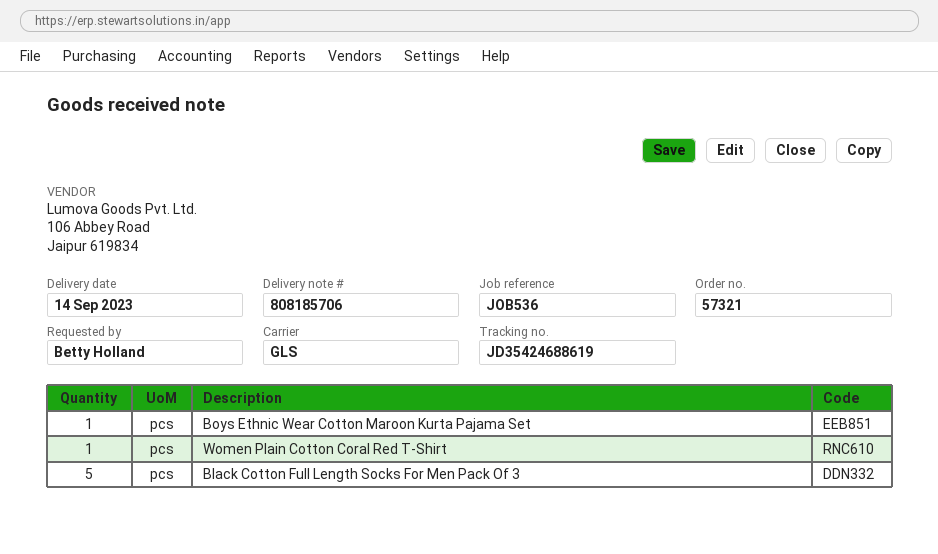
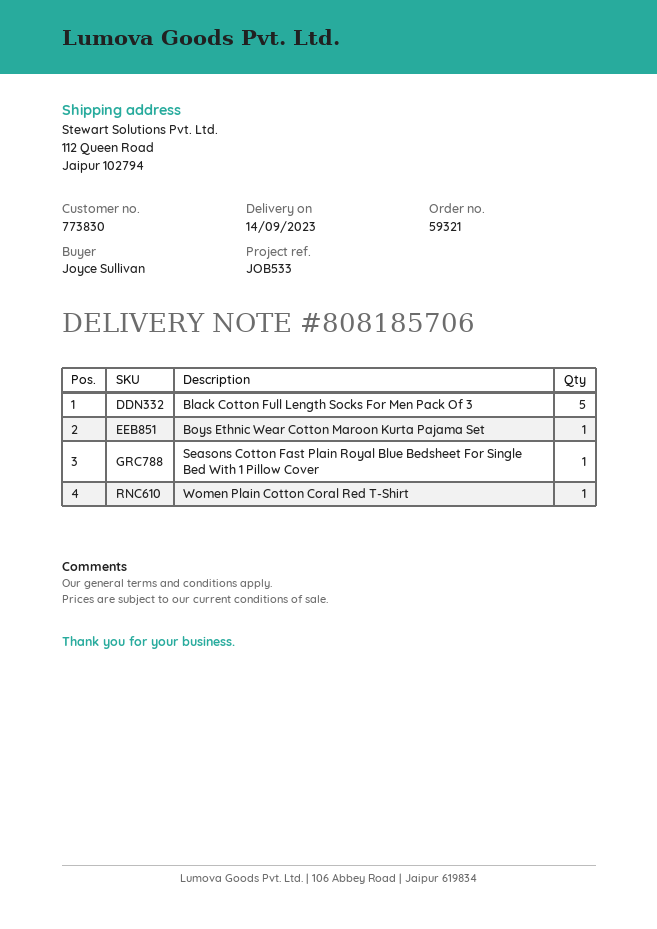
order number: 57321 -> 59321
reference: JOB536 -> JOB533
ordered by: Betty Holland -> Joyce Sullivan
Seasons Cotton Fast Plain Royal Blue Bedsheet For Single Bed With 1 Pillow Cover: none -> 1

